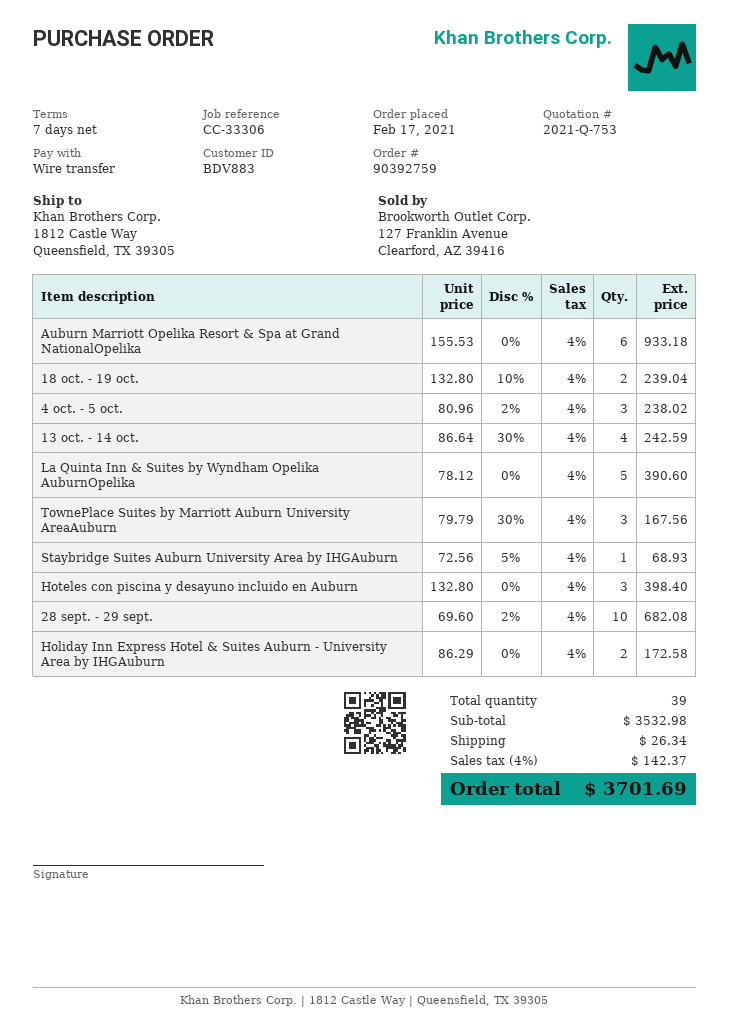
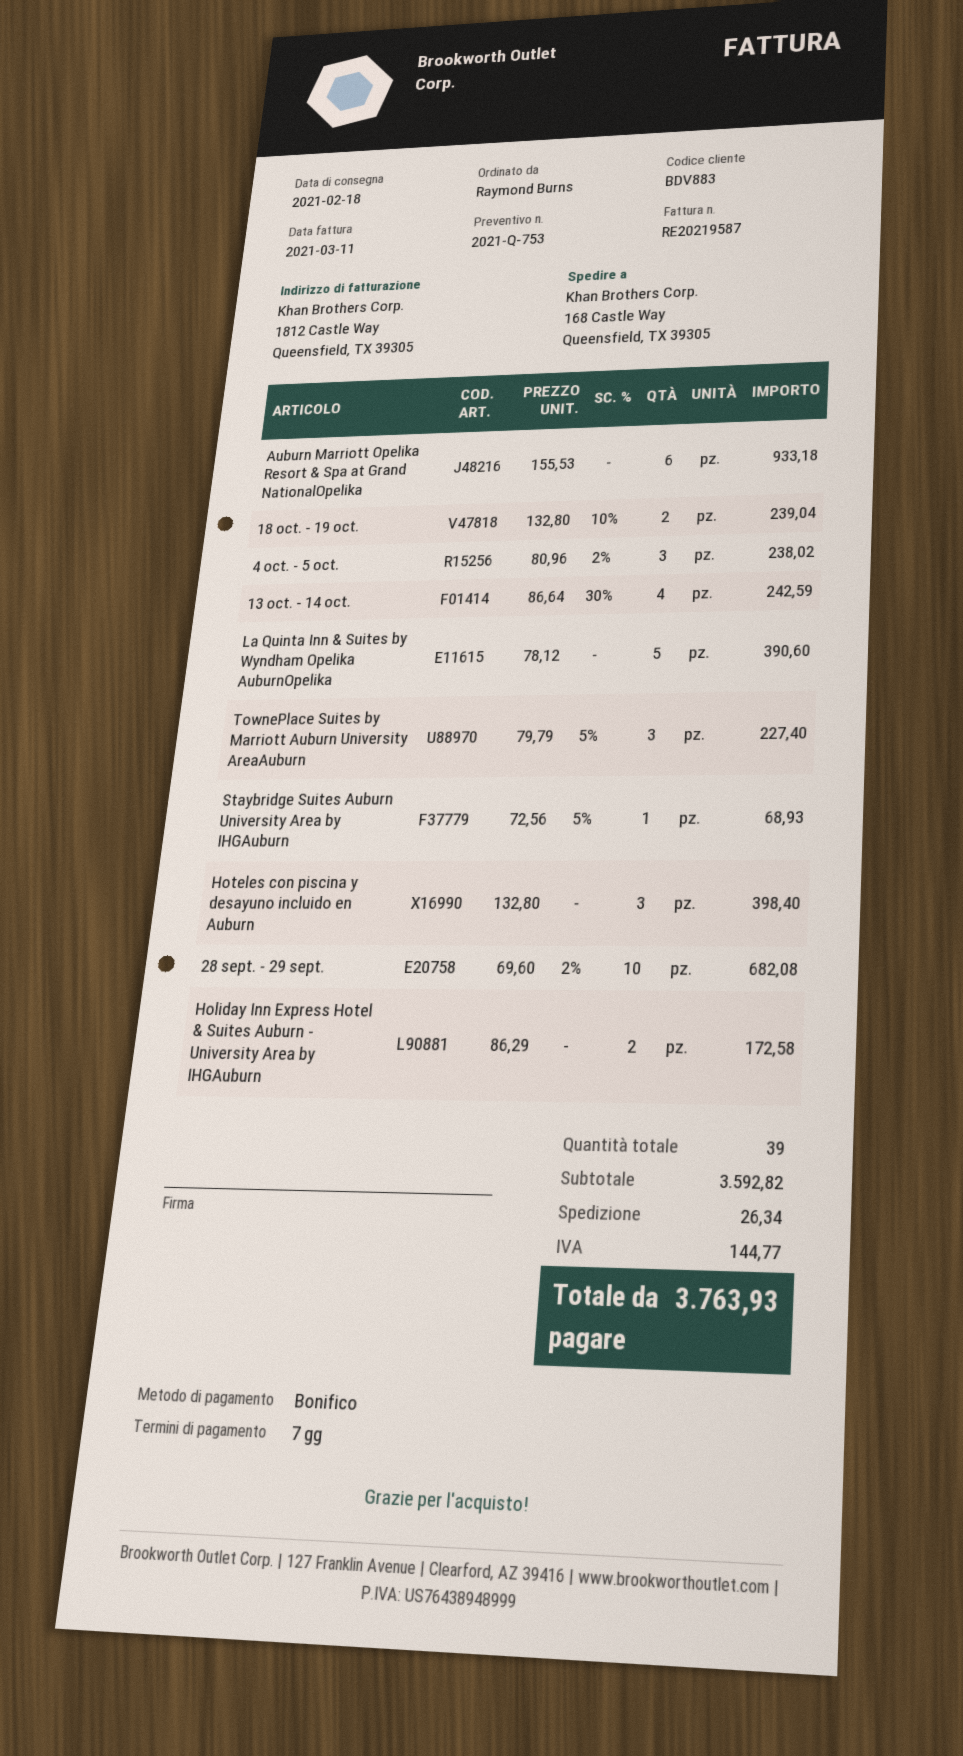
ship to: 1812 Castle Way, Queensfield, TX 39305 -> 168 Castle Way, Queensfield, TX 39305
TownePlace Suites by Marriott Auburn University AreaAuburn: 3 x 79.79 - 30% = 167.56 -> 3 x 79.79 - 5% = 227.40
subtotal: 3532.98 -> 3592.82
tax: 142.37 -> 144.77
total: 3701.69 -> 3763.93

